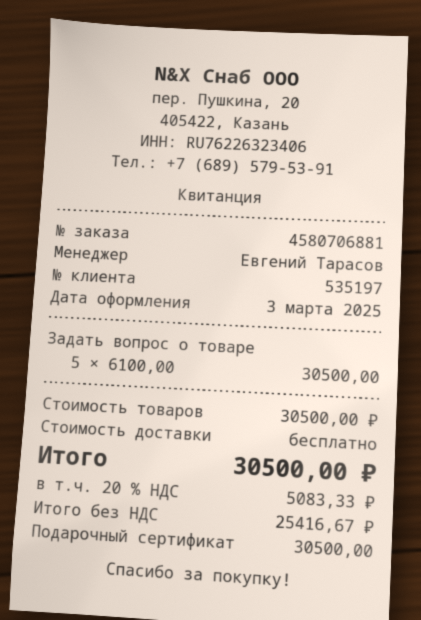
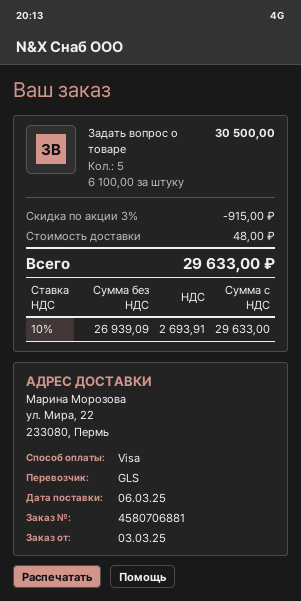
payment method: gift card -> Visa
discount: none -> 3% = 915.00
shipping: 0.00 -> 48.00
net: 25416.67 -> 26939.09
tax: 20% = 5083.33 -> 10% = 2693.91
total: 30500.00 -> 29633.00

